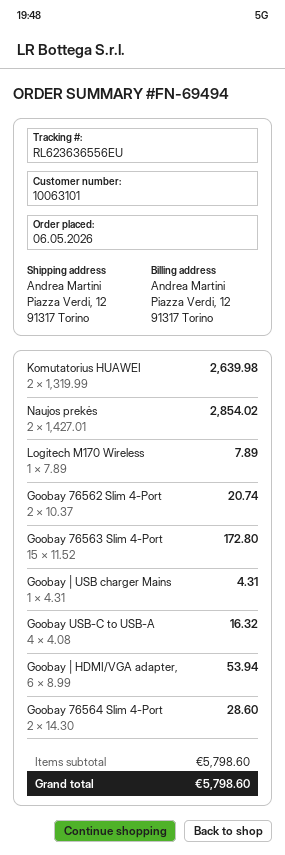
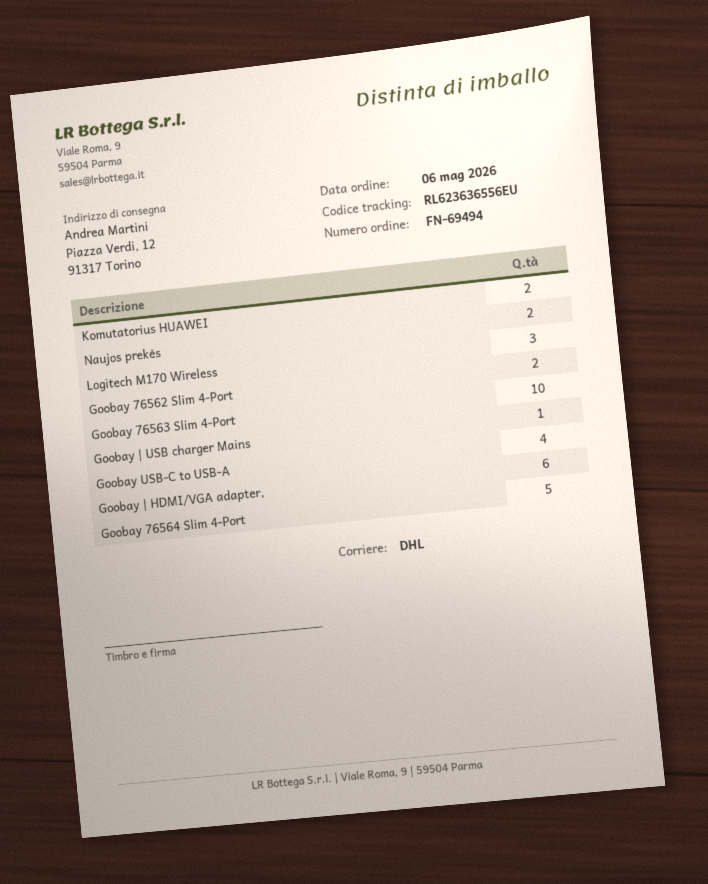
Logitech M170 Wireless: 1 -> 3
Goobay 76563 Slim 4-Port: 15 -> 10
Goobay 76564 Slim 4-Port: 2 -> 5

